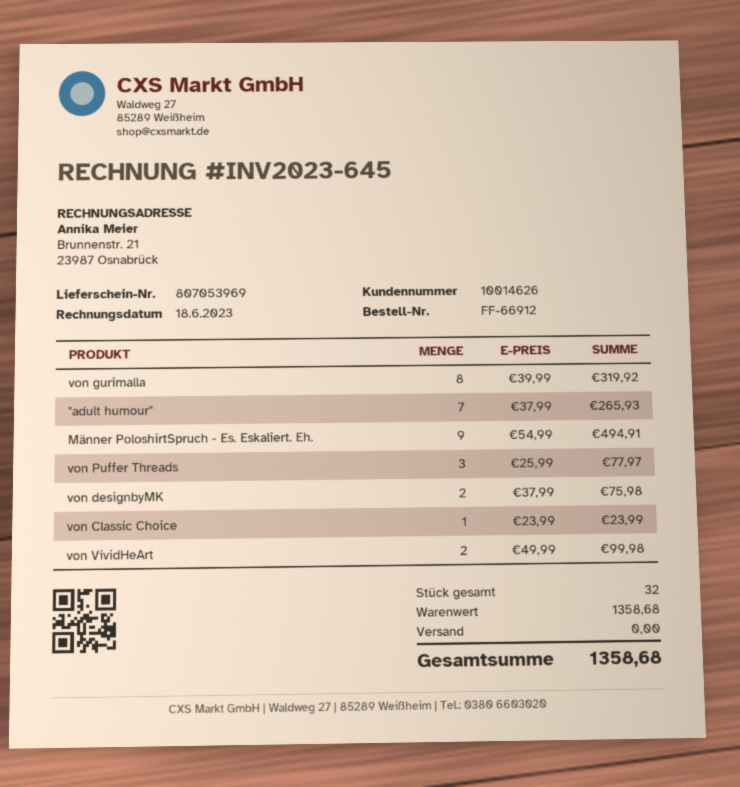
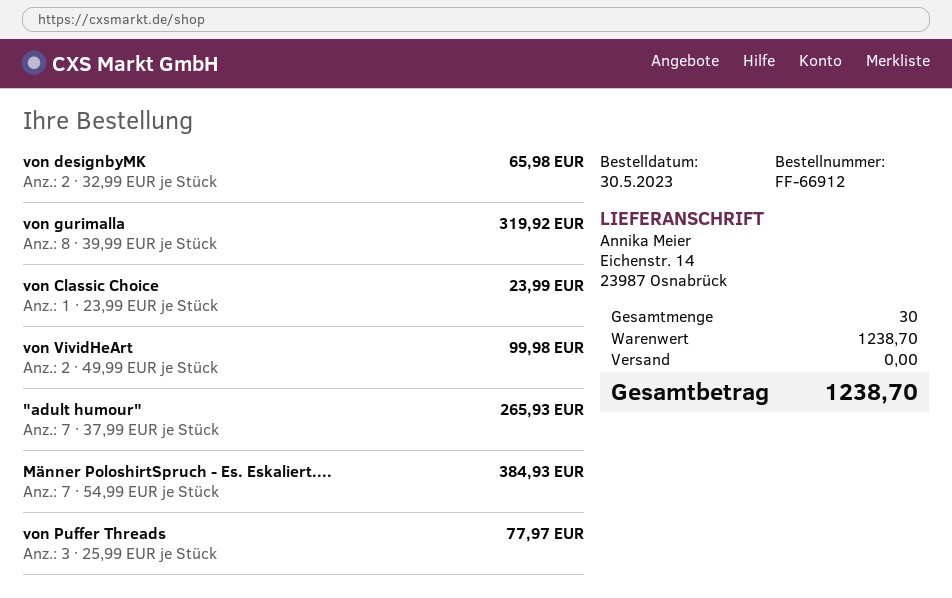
Männer PoloshirtSpruch - Es. Eskaliert. Eh.: 9 x 54.99 = 494.91 -> 7 x 54.99 = 384.93
von designbyMK: 2 x 37.99 = 75.98 -> 2 x 32.99 = 65.98
total quantity: 32 -> 30
subtotal: 1358.68 -> 1238.70
total: 1358.68 -> 1238.70

